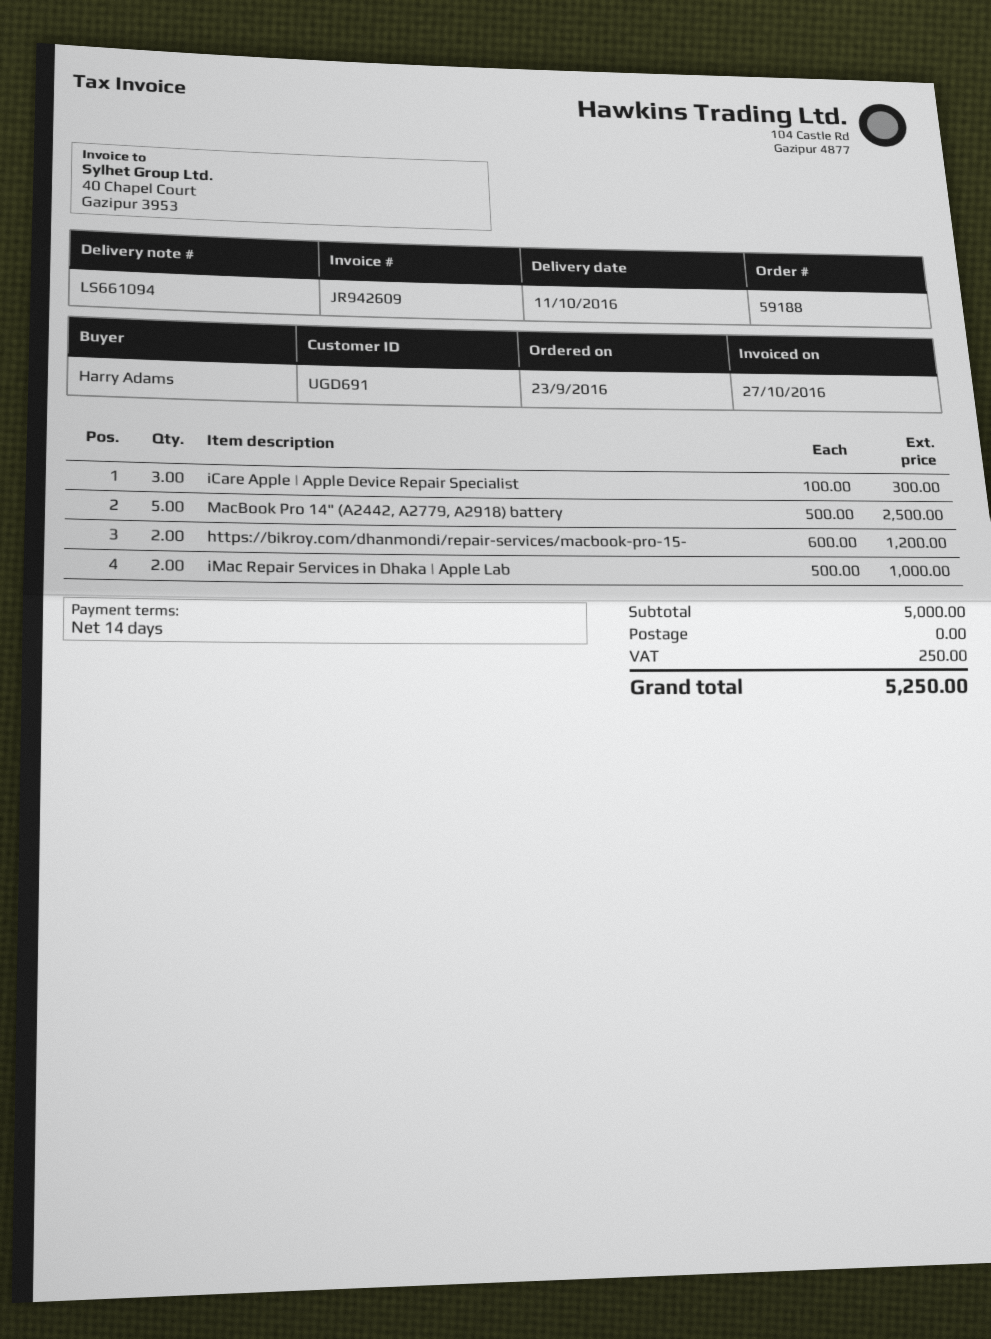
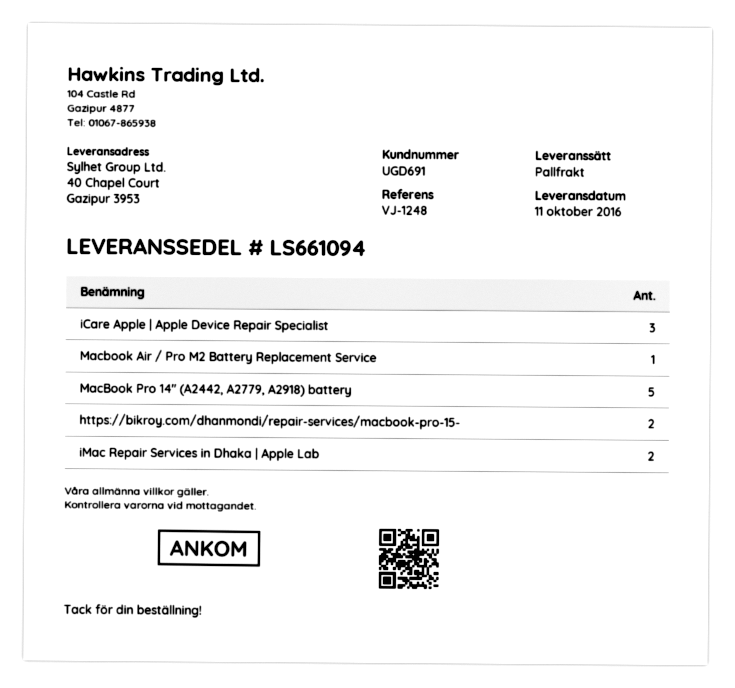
Macbook Air / Pro M2 Battery Replacement Service: none -> 1

